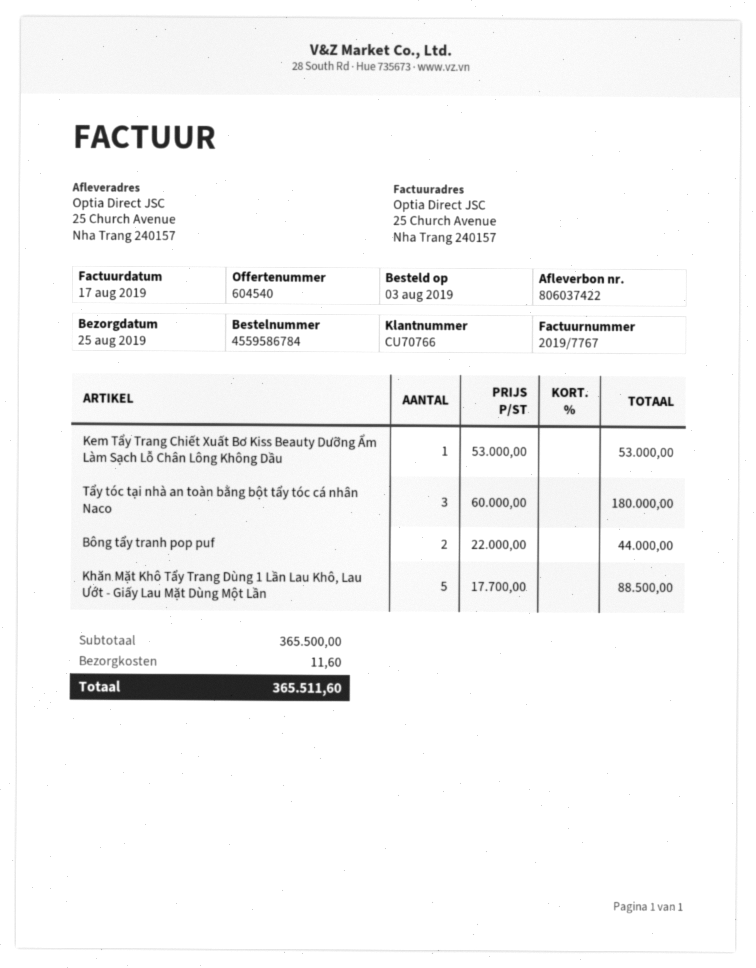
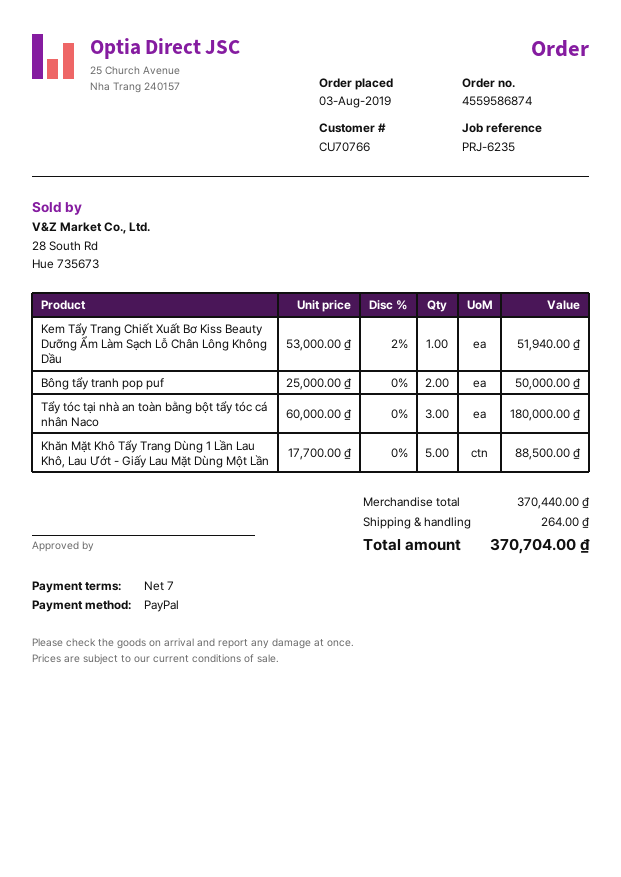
order number: 4559586784 -> 4559586874
Kem Tẩy Trang Chiết Xuất Bơ Kiss Beauty Dưỡng Ẩm Làm Sạch Lỗ Chân Lông Không Dầu: 1 x 53000.00 = 53000.00 -> 1 x 53000.00 - 2% = 51940.00
Bông tẩy tranh pop puf: 2 x 22000.00 = 44000.00 -> 2 x 25000.00 = 50000.00
subtotal: 365500.00 -> 370440.00
shipping: 11.60 -> 264.00
total: 365511.60 -> 370704.00

